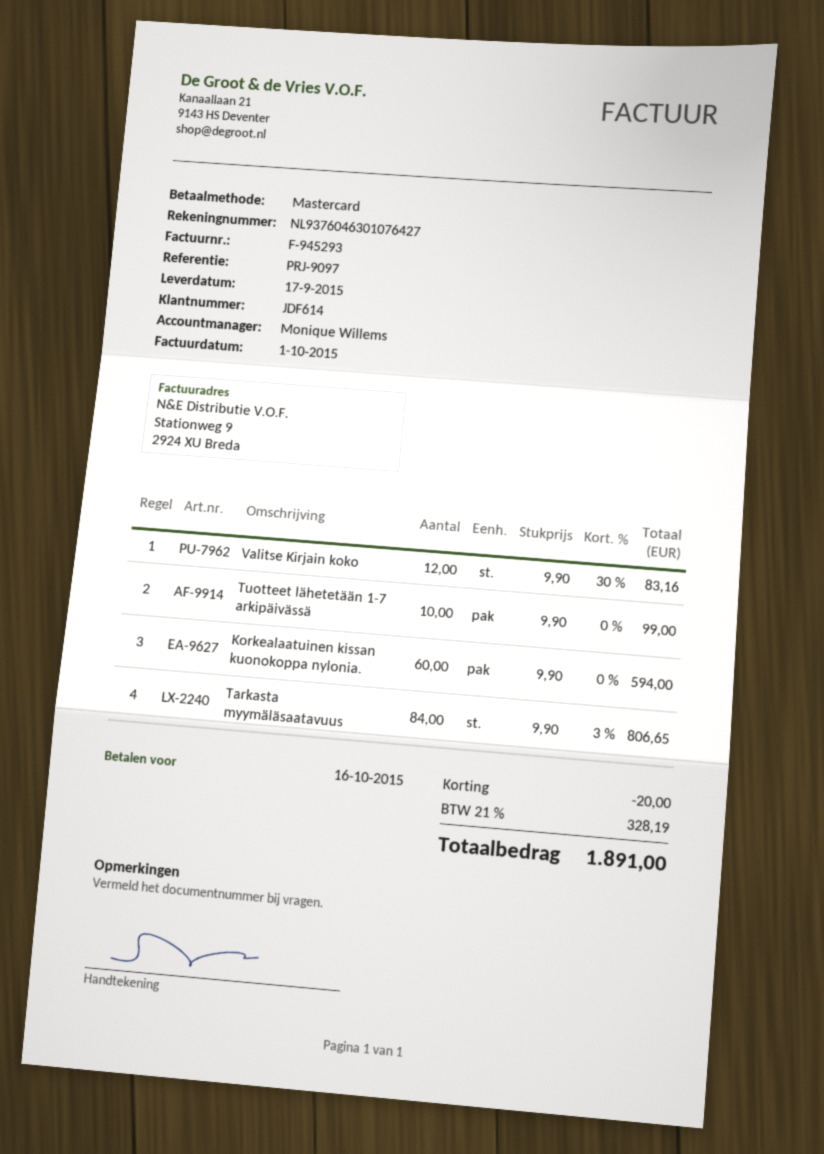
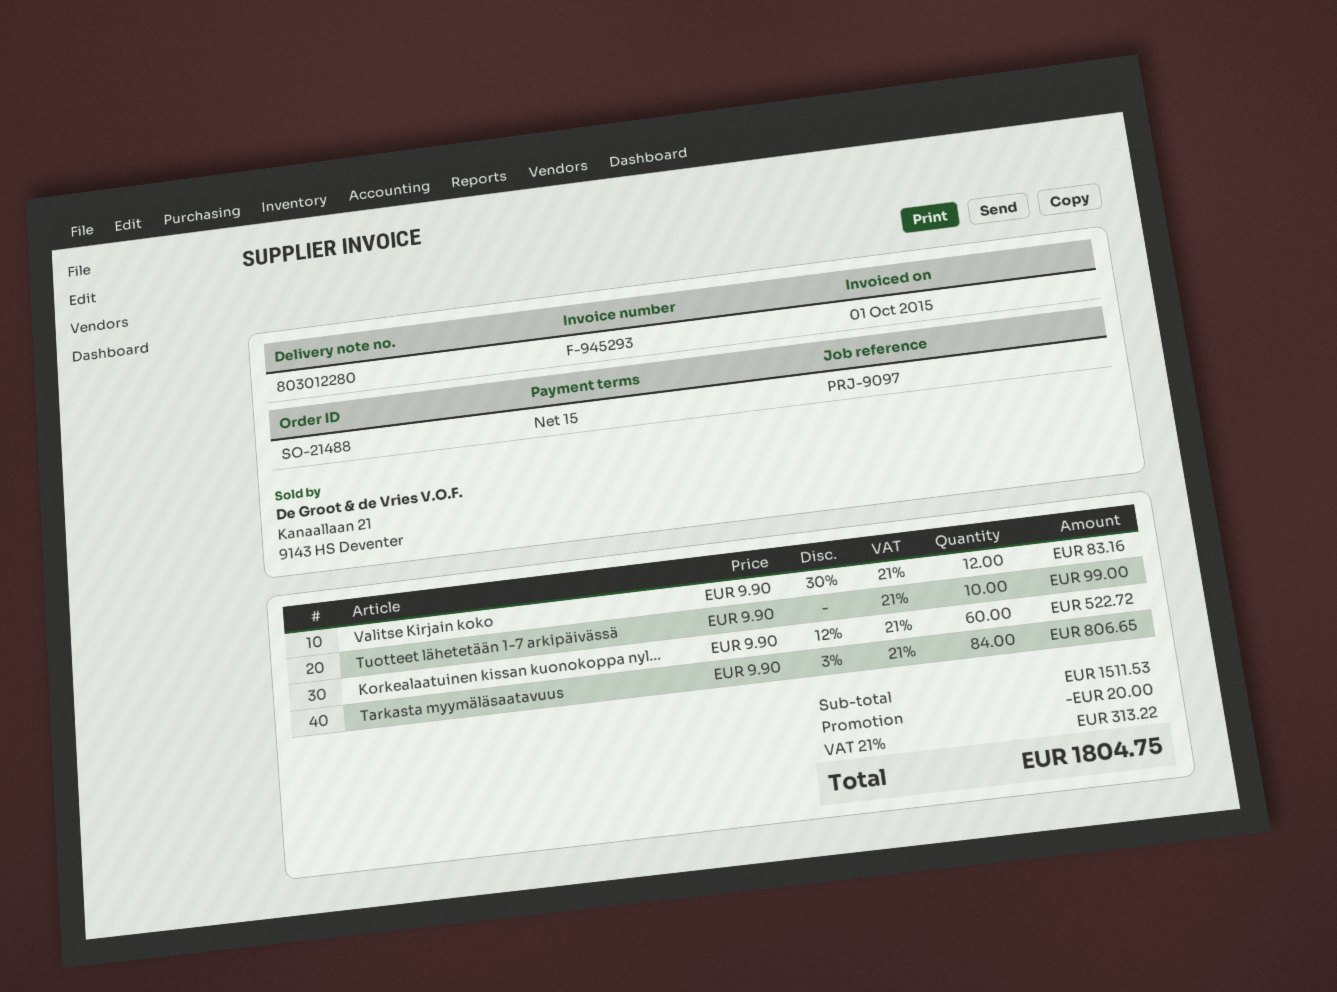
Korkealaatuinen kissan kuonokoppa nylonia.: 60 x 9.90 = 594.00 -> 60 x 9.90 - 12% = 522.72
tax: 21% = 328.19 -> 21% = 313.22
total: 1891.00 -> 1804.75

